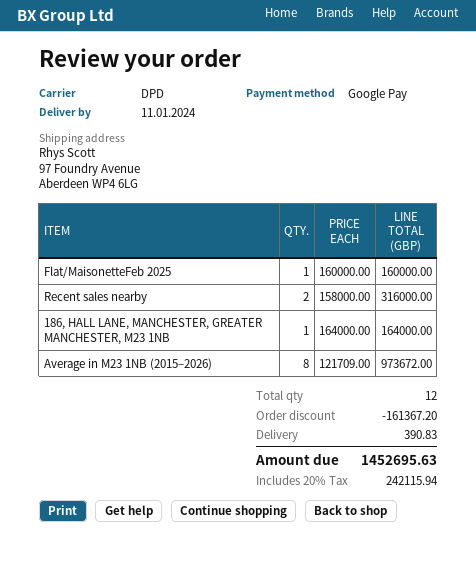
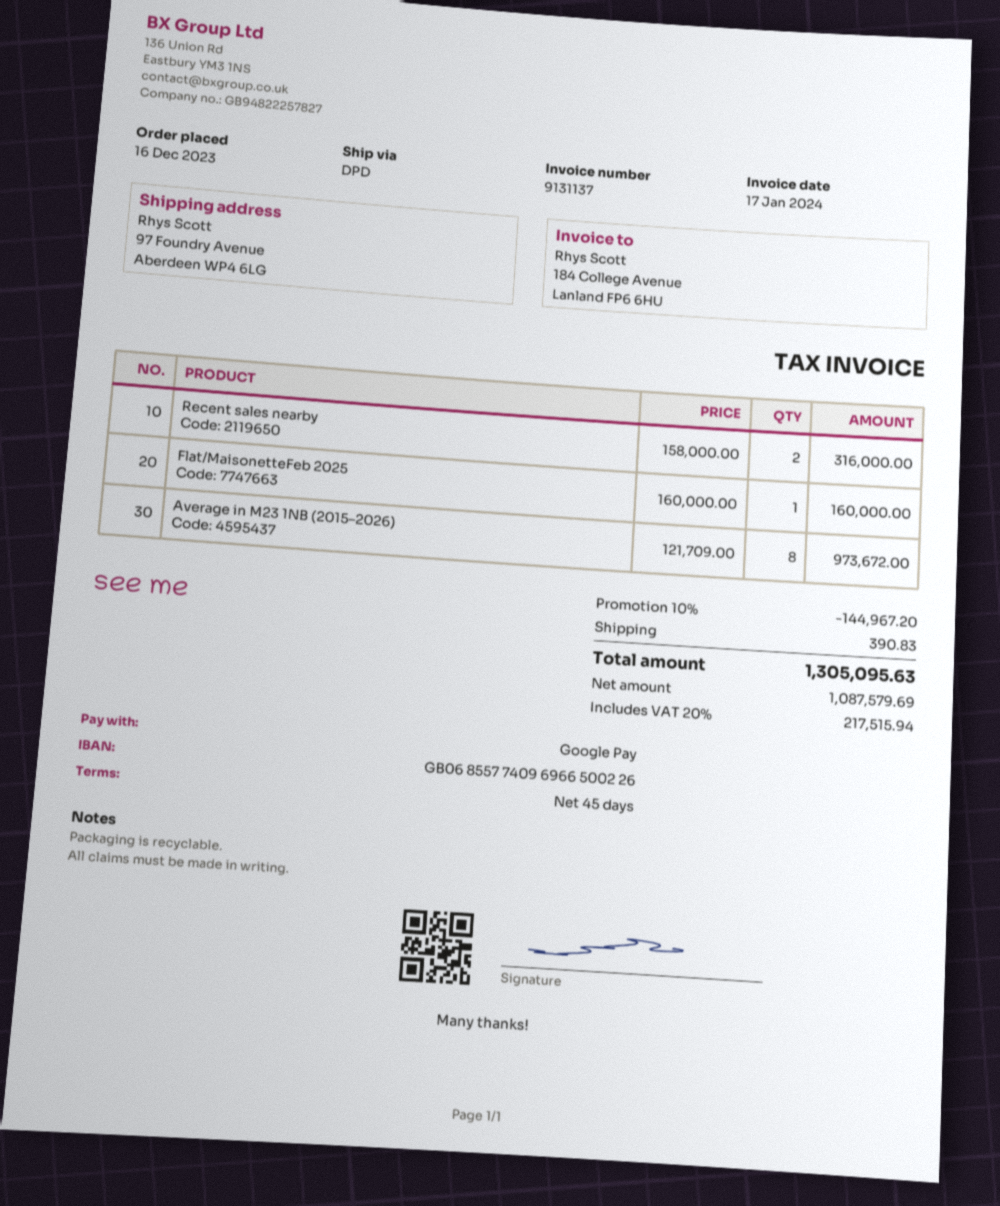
186, HALL LANE, MANCHESTER, GREATER MANCHESTER, M23 1NB: 1 x 164000.00 = 164000.00 -> none
discount: 161367.20 -> 144967.20
tax: 20% = 242115.94 -> 20% = 217515.94
total: 1452695.63 -> 1305095.63

